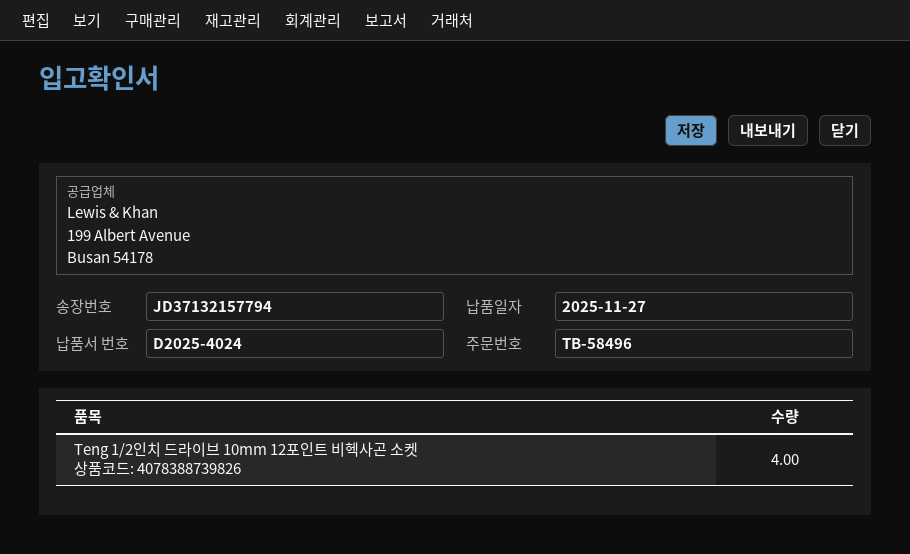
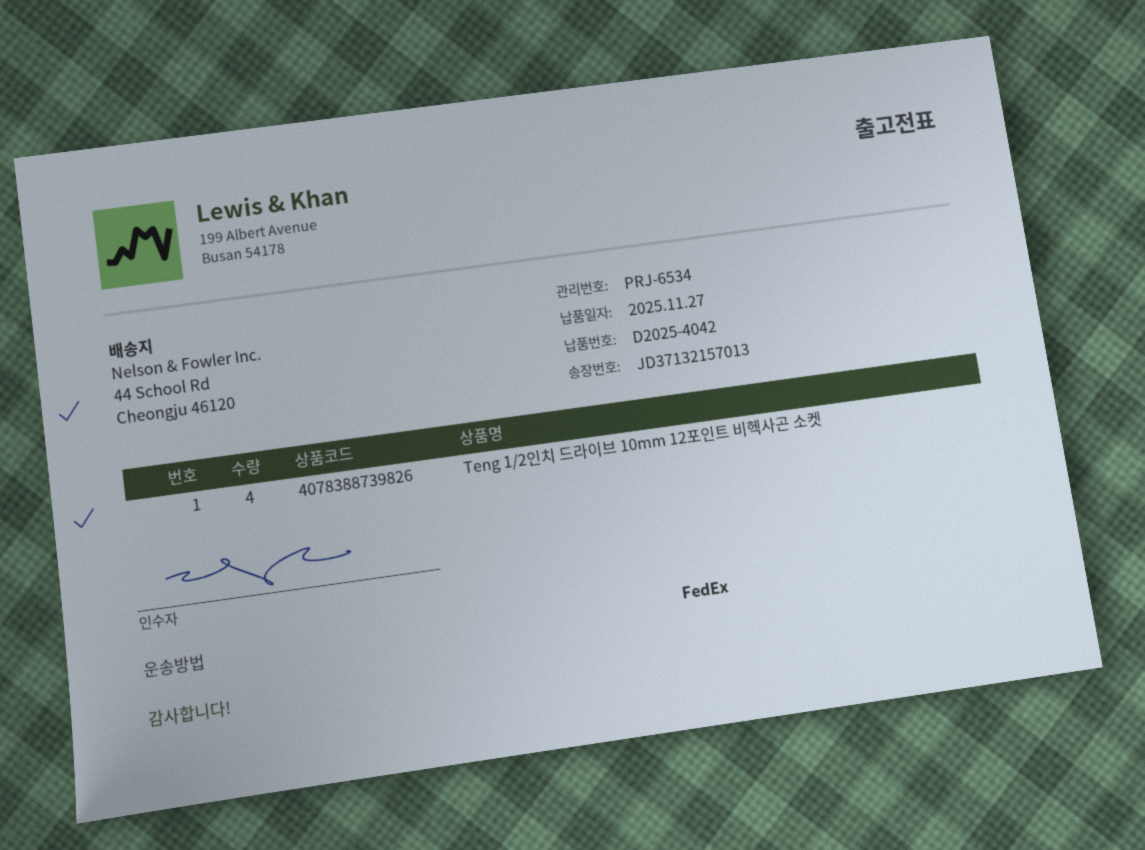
delivery note number: D2025-4024 -> D2025-4042
tracking number: JD37132157794 -> JD37132157013

